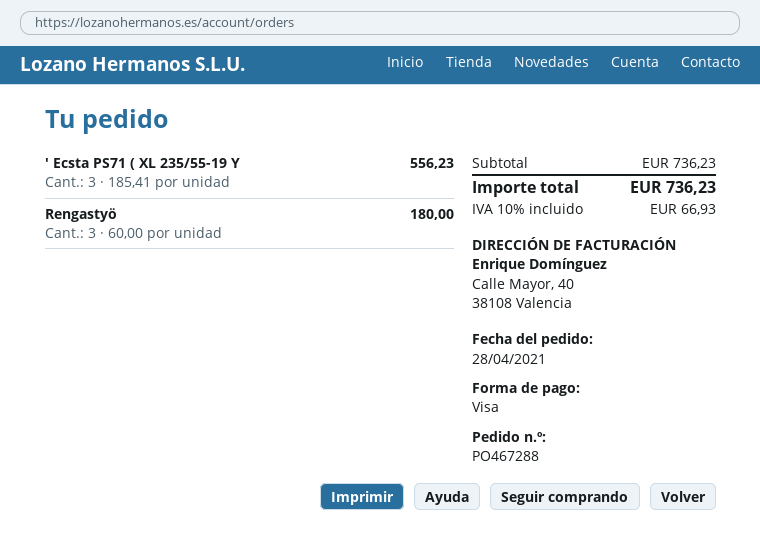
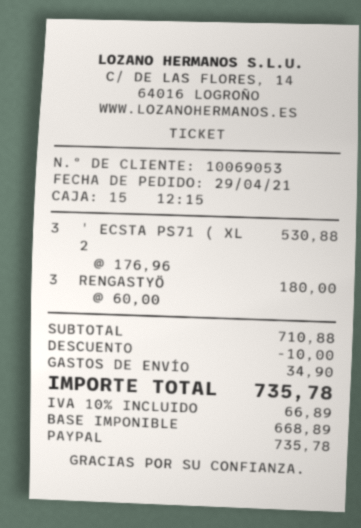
order date: 2021-04-28 -> 2021-04-29
payment method: Visa -> PayPal
' Ecsta PS71 ( XL 235/55-19 Y: 3 x 185.41 = 556.23 -> 3 x 176.96 = 530.88
subtotal: 736.23 -> 710.88
discount: none -> 10.00
shipping: none -> 34.90
tax: 10% = 66.93 -> 10% = 66.89
total: 736.23 -> 735.78

